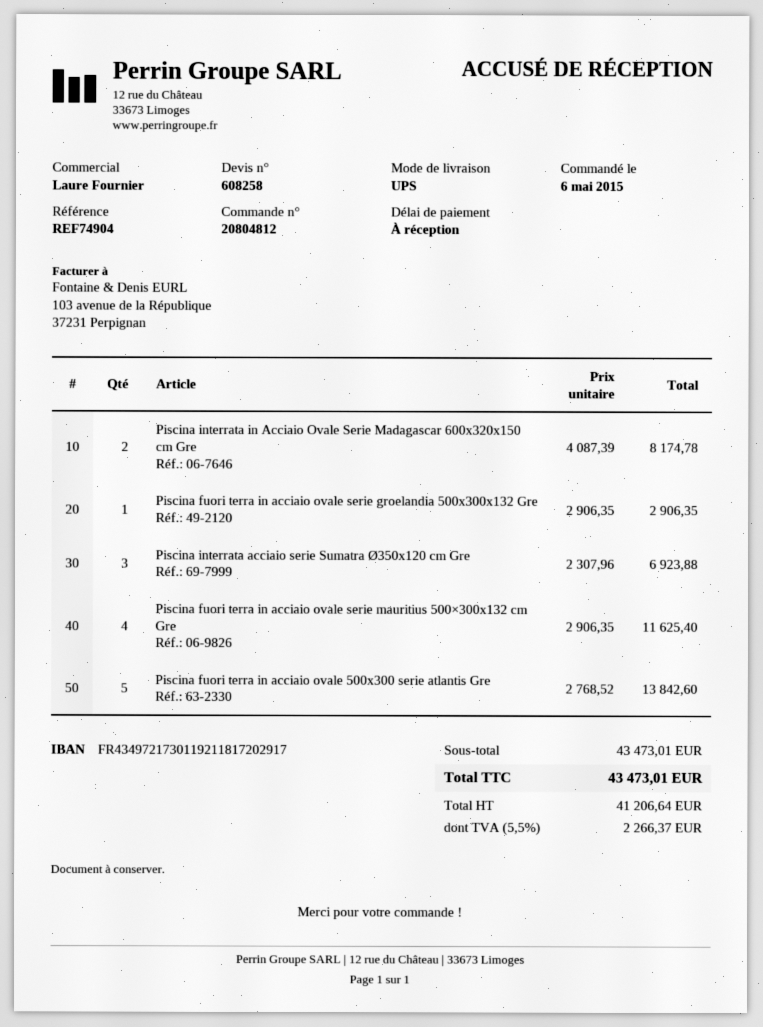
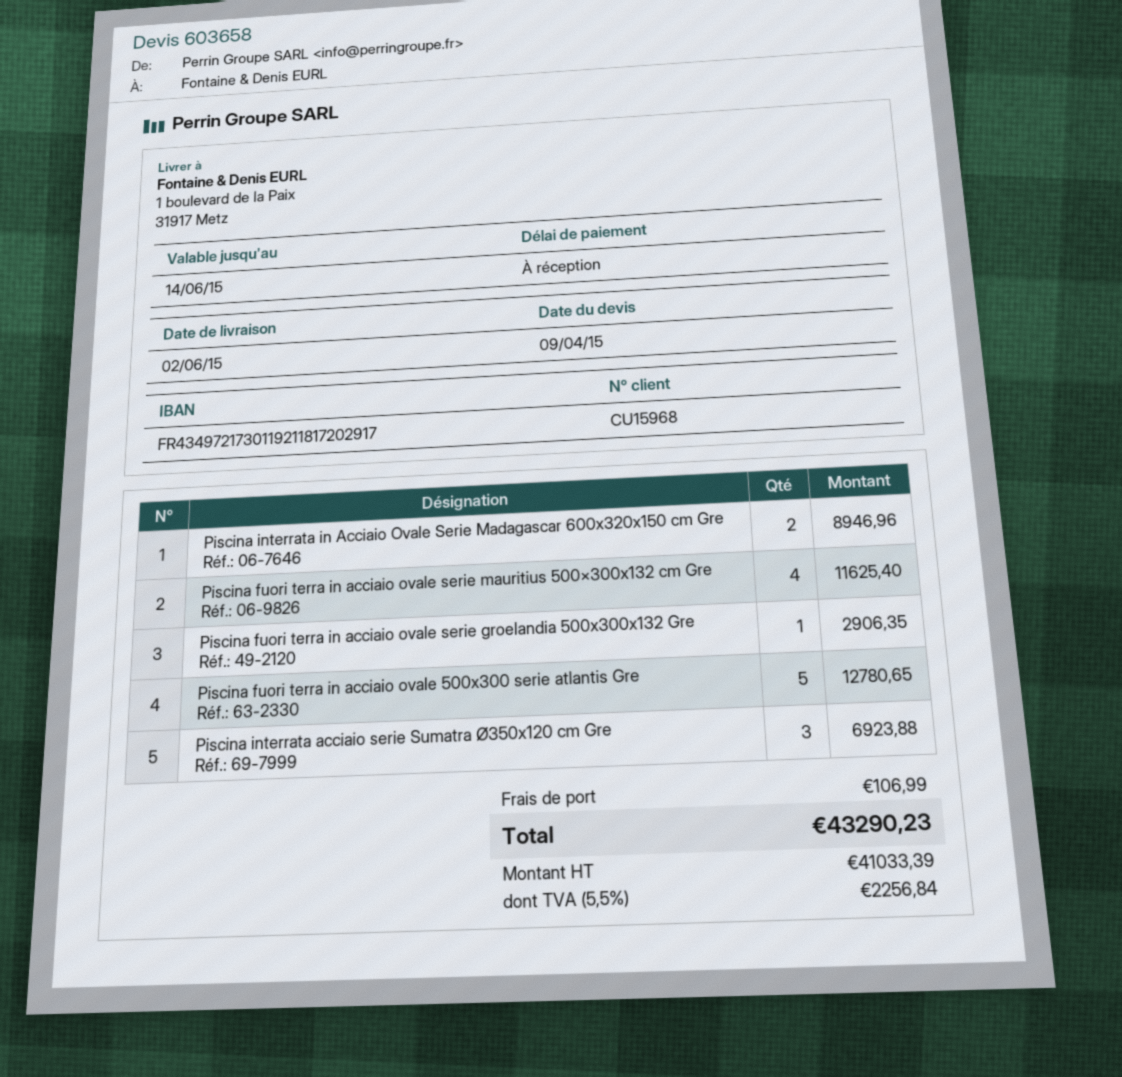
quote number: 608258 -> 603658
Piscina interrata in Acciaio Ovale Serie Madagascar 600x320x150 cm Gre: 2 for 8174.78 -> 2 for 8946.96
Piscina fuori terra in acciaio ovale 500x300 serie atlantis Gre: 5 for 13842.60 -> 5 for 12780.65
shipping: none -> 106.99
net: 41206.64 -> 41033.39
tax: 5.5% = 2266.37 -> 5.5% = 2256.84
total: 43473.01 -> 43290.23

